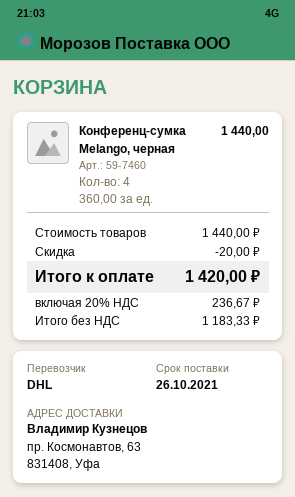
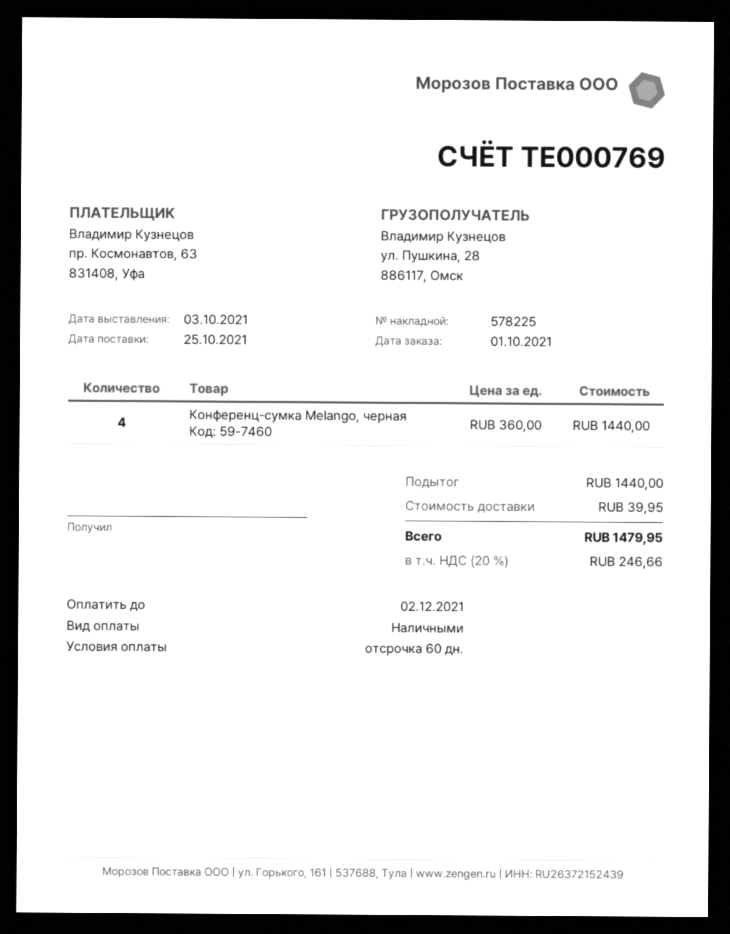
delivery date: 2021-10-26 -> 2021-10-25
ship to: пр. Космонавтов, 63, 831408, Уфа -> ул. Пушкина, 28, 886117, Омск
discount: 20.00 -> none
shipping: none -> 39.95
tax: 20% = 236.67 -> 20% = 246.66
total: 1420.00 -> 1479.95

